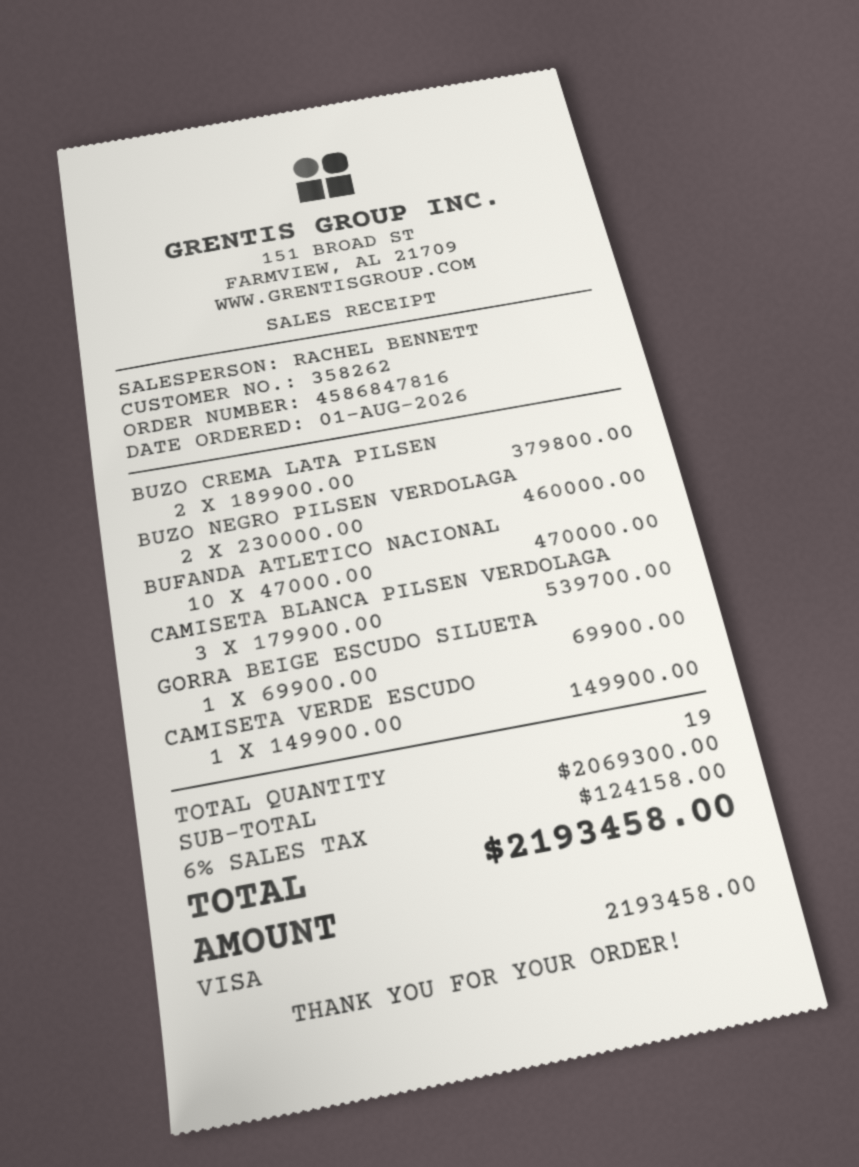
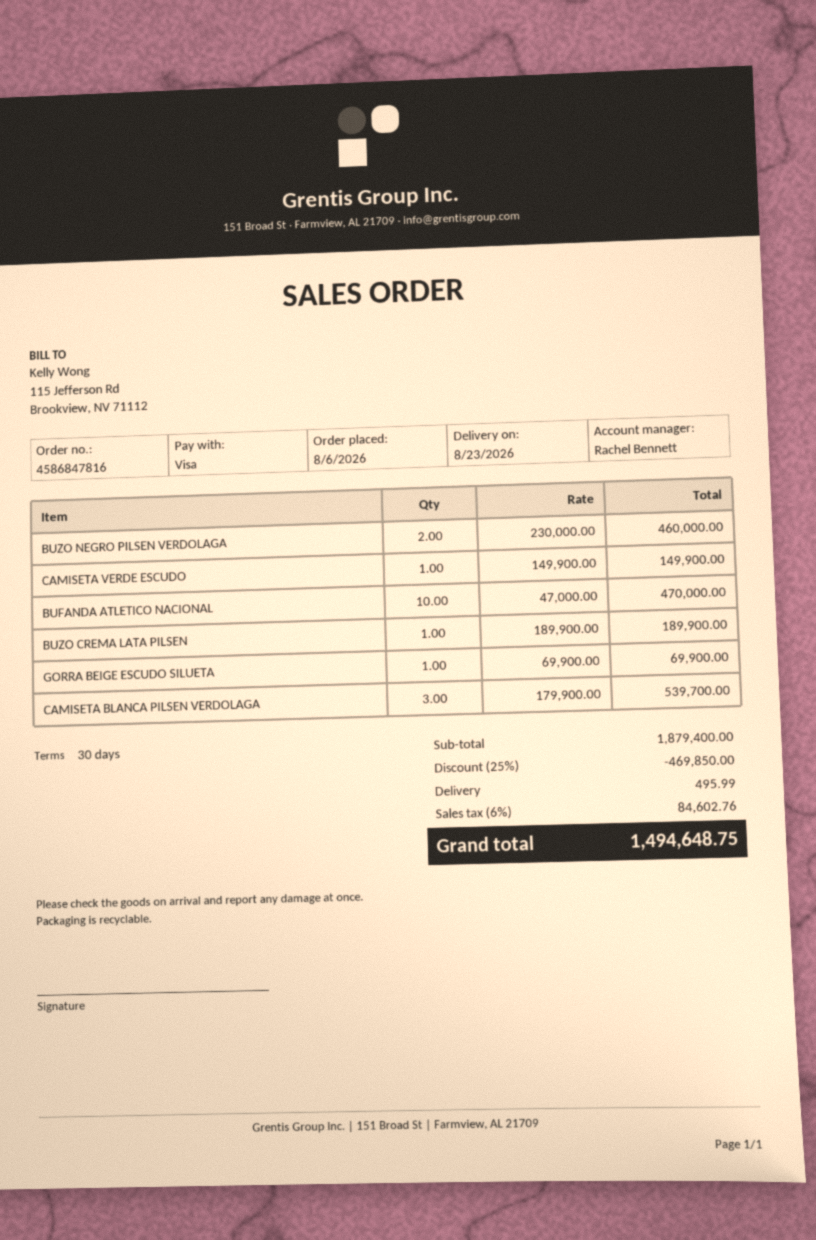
order date: 2026-08-01 -> 2026-08-06
BUZO CREMA LATA PILSEN: 2 x 189900.00 = 379800.00 -> 1 x 189900.00 = 189900.00
subtotal: 2069300.00 -> 1879400.00
discount: none -> 25% = 469850.00
shipping: none -> 495.99
tax: 6% = 124158.00 -> 6% = 84602.76
total: 2193458.00 -> 1494648.75

